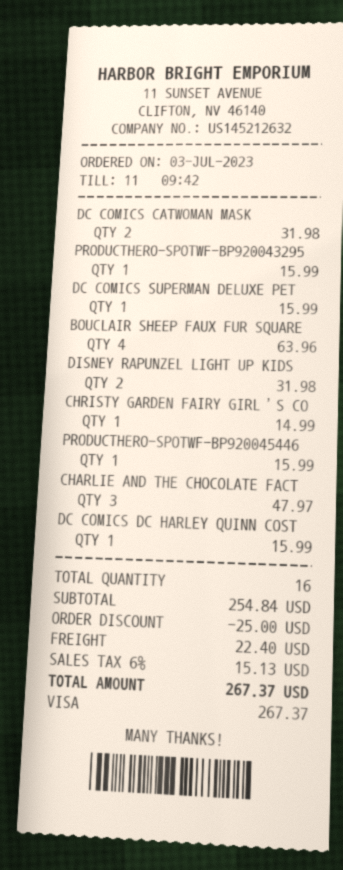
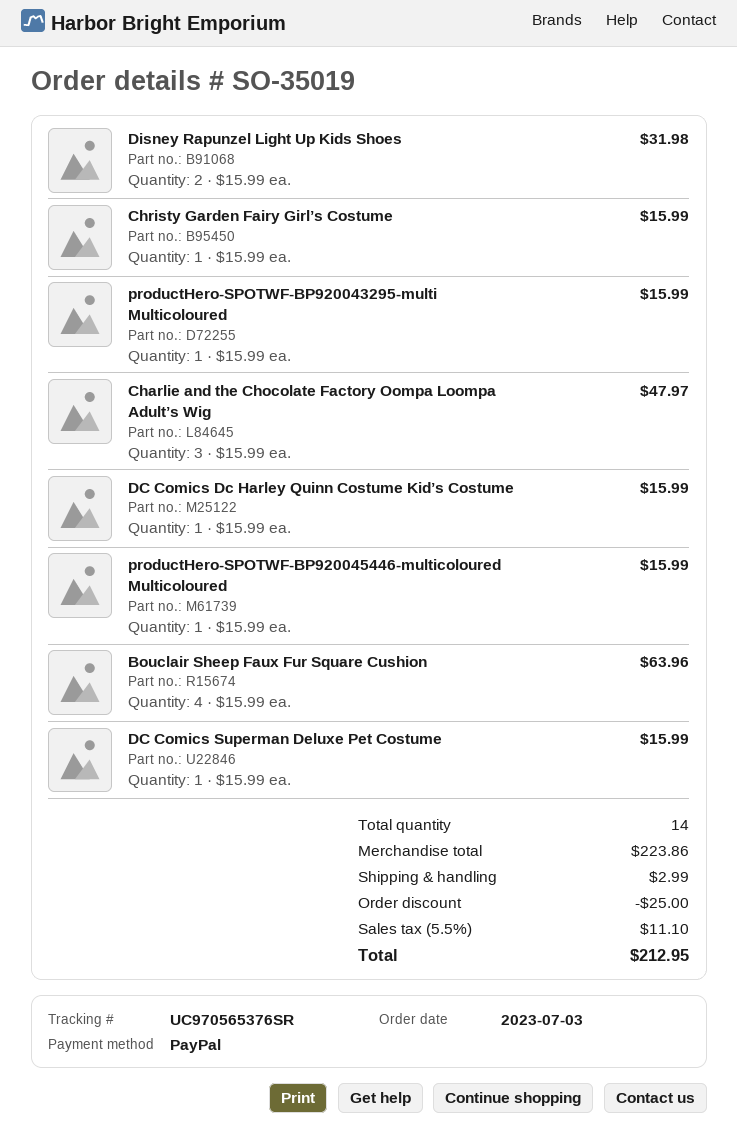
payment method: Visa -> PayPal
DC COMICS CATWOMAN MASK: 2 for 31.98 -> none
CHRISTY GARDEN FAIRY GIRL’S CO: 1 for 14.99 -> 1 for 15.99
total quantity: 16 -> 14
subtotal: 254.84 -> 223.86
shipping: 22.40 -> 2.99
tax: 6% = 15.13 -> 5.5% = 11.10
total: 267.37 -> 212.95

